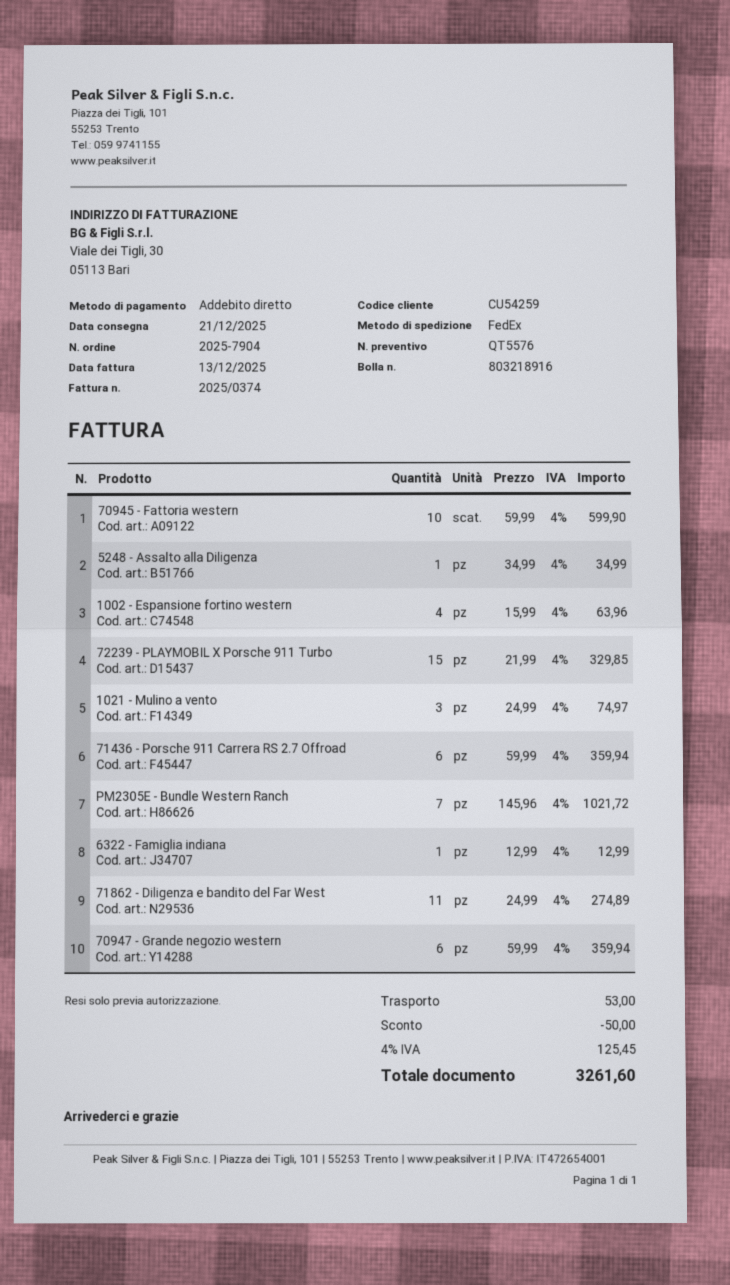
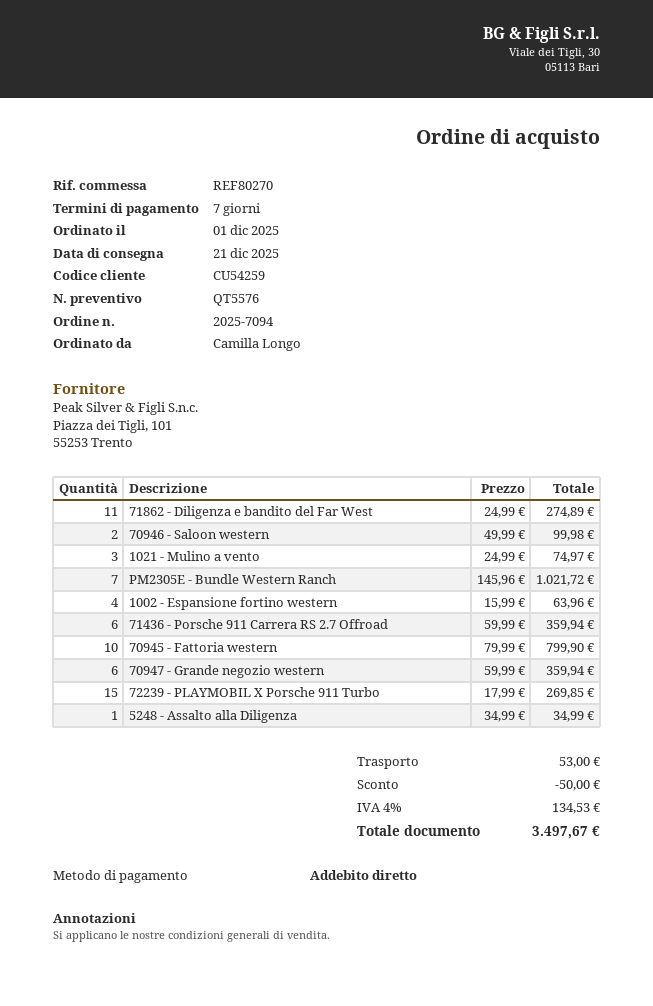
order number: 2025-7904 -> 2025-7094
70945 - Fattoria western: 10 x 59.99 = 599.90 -> 10 x 79.99 = 799.90
72239 - PLAYMOBIL X Porsche 911 Turbo: 15 x 21.99 = 329.85 -> 15 x 17.99 = 269.85
6322 - Famiglia indiana: 1 x 12.99 = 12.99 -> none
70946 - Saloon western: none -> 2 x 49.99 = 99.98
tax: 4% = 125.45 -> 4% = 134.53
total: 3261.60 -> 3497.67

